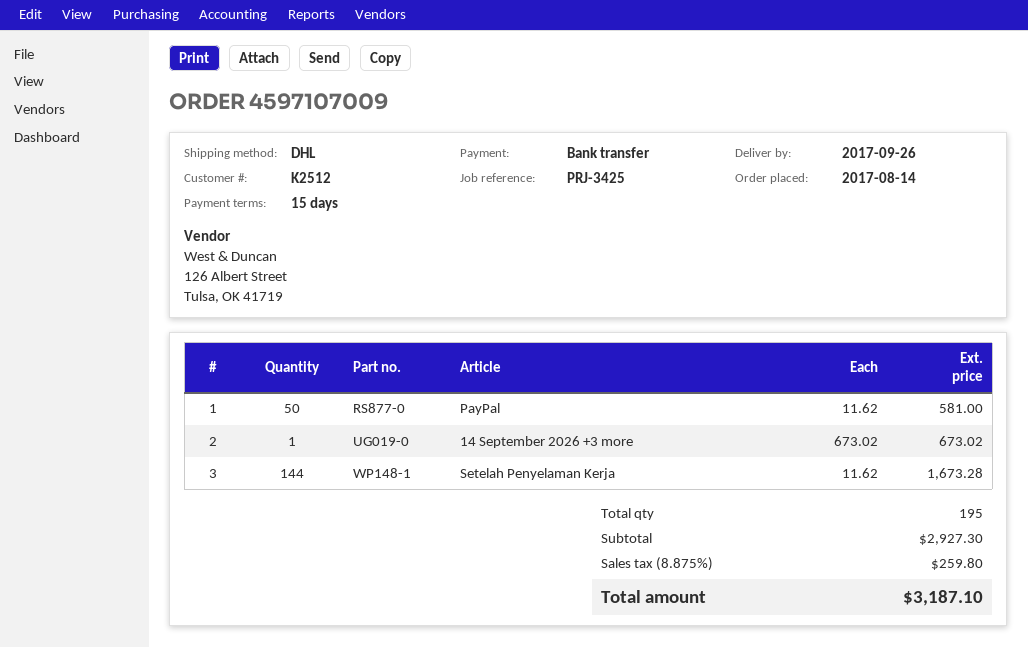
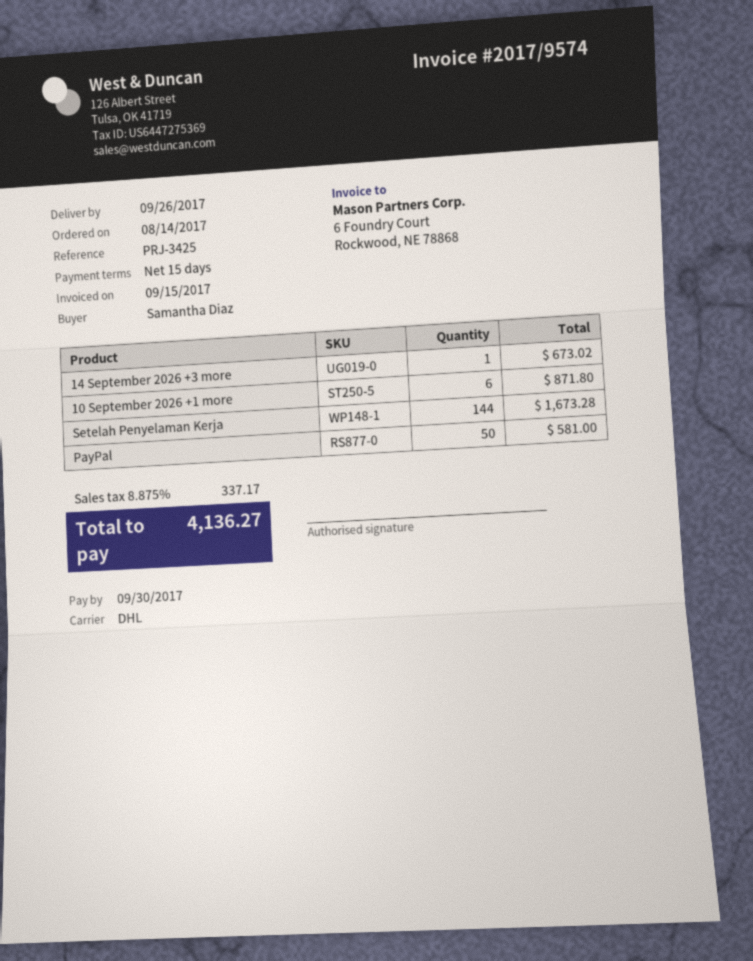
10 September 2026 +1 more: none -> 6 for 871.80
tax: 8.875% = 259.80 -> 8.875% = 337.17
total: 3187.10 -> 4136.27

